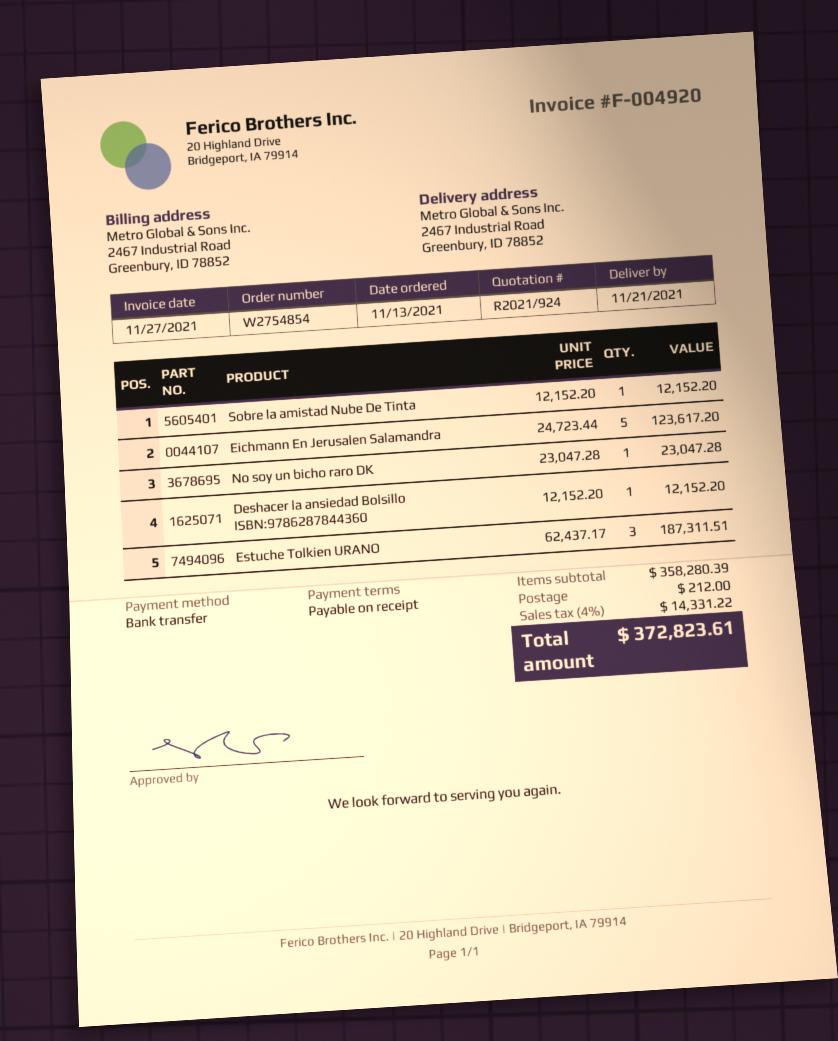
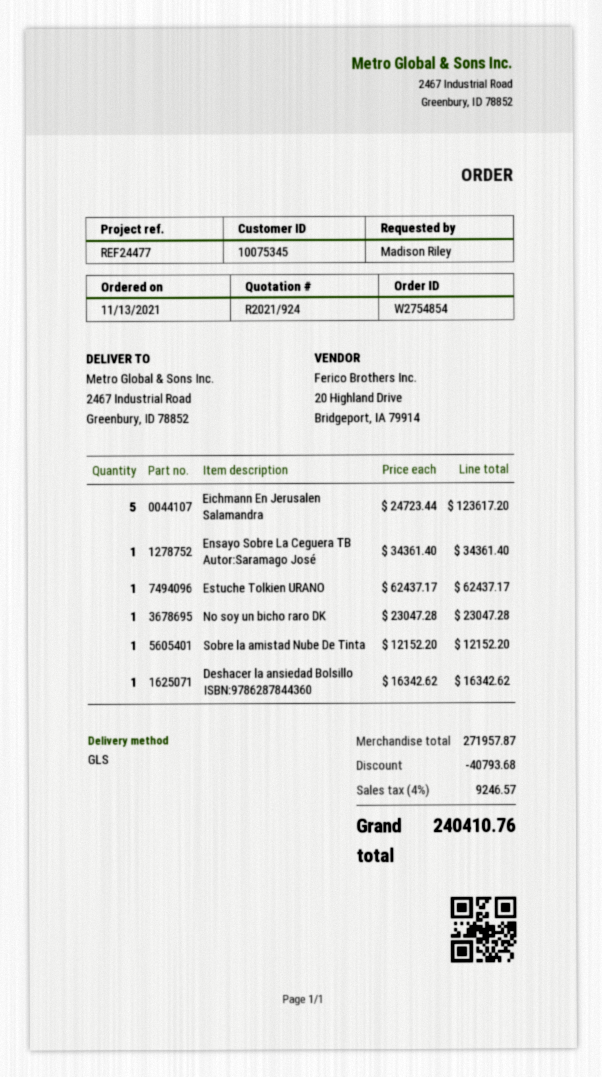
Deshacer la ansiedad Bolsillo ISBN:9786287844360: 1 x 12152.20 = 12152.20 -> 1 x 16342.62 = 16342.62
Estuche Tolkien URANO: 3 x 62437.17 = 187311.51 -> 1 x 62437.17 = 62437.17
Ensayo Sobre La Ceguera TB Autor:Saramago José: none -> 1 x 34361.40 = 34361.40
subtotal: 358280.39 -> 271957.87
discount: none -> 40793.68
shipping: 212.00 -> none
tax: 4% = 14331.22 -> 4% = 9246.57
total: 372823.61 -> 240410.76

